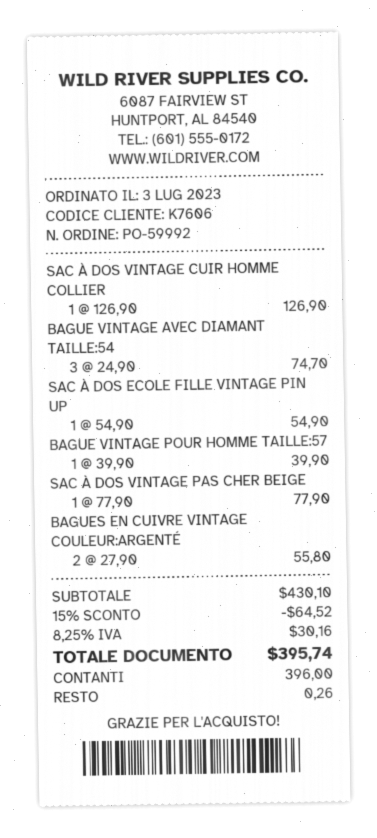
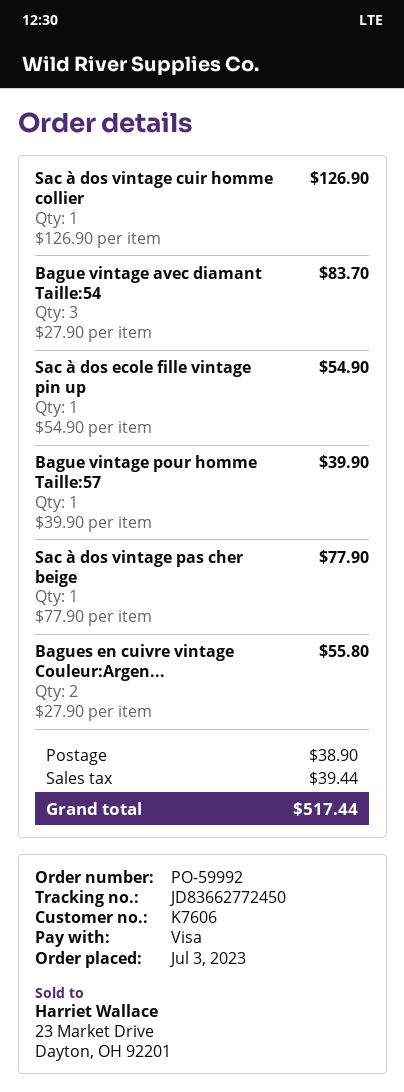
payment method: cash -> Visa
BAGUE VINTAGE AVEC DIAMANT TAILLE:54: 3 x 24.90 = 74.70 -> 3 x 27.90 = 83.70
discount: 15% = 64.52 -> none
shipping: none -> 38.90
tax: 30.16 -> 39.44
total: 395.74 -> 517.44

